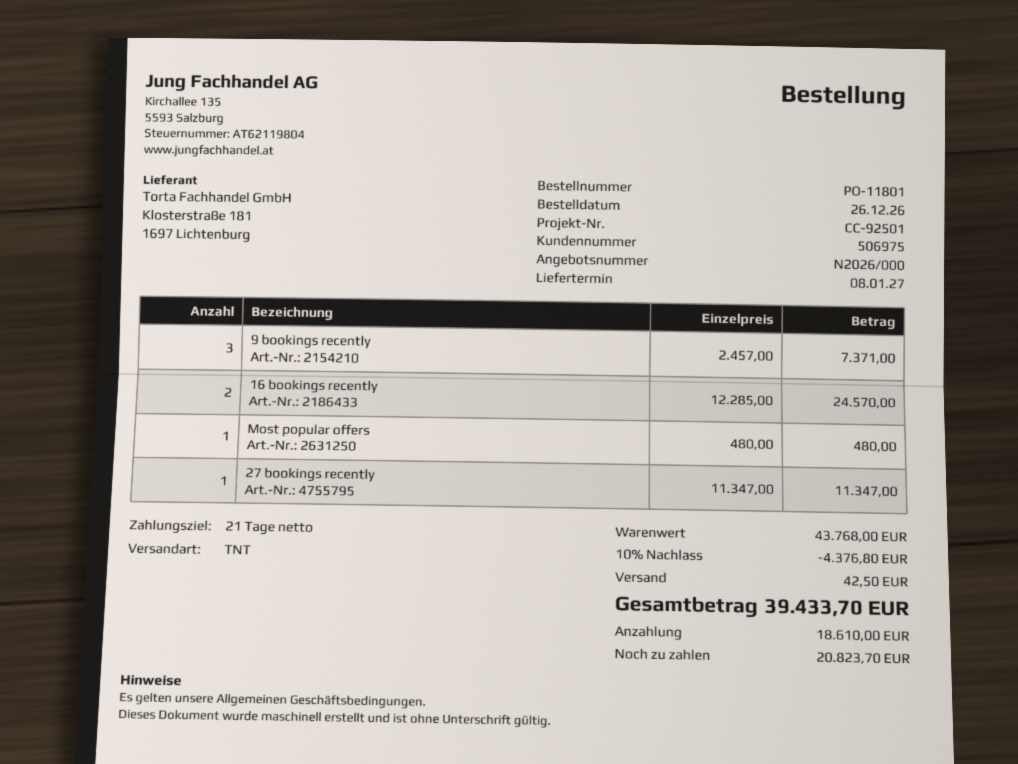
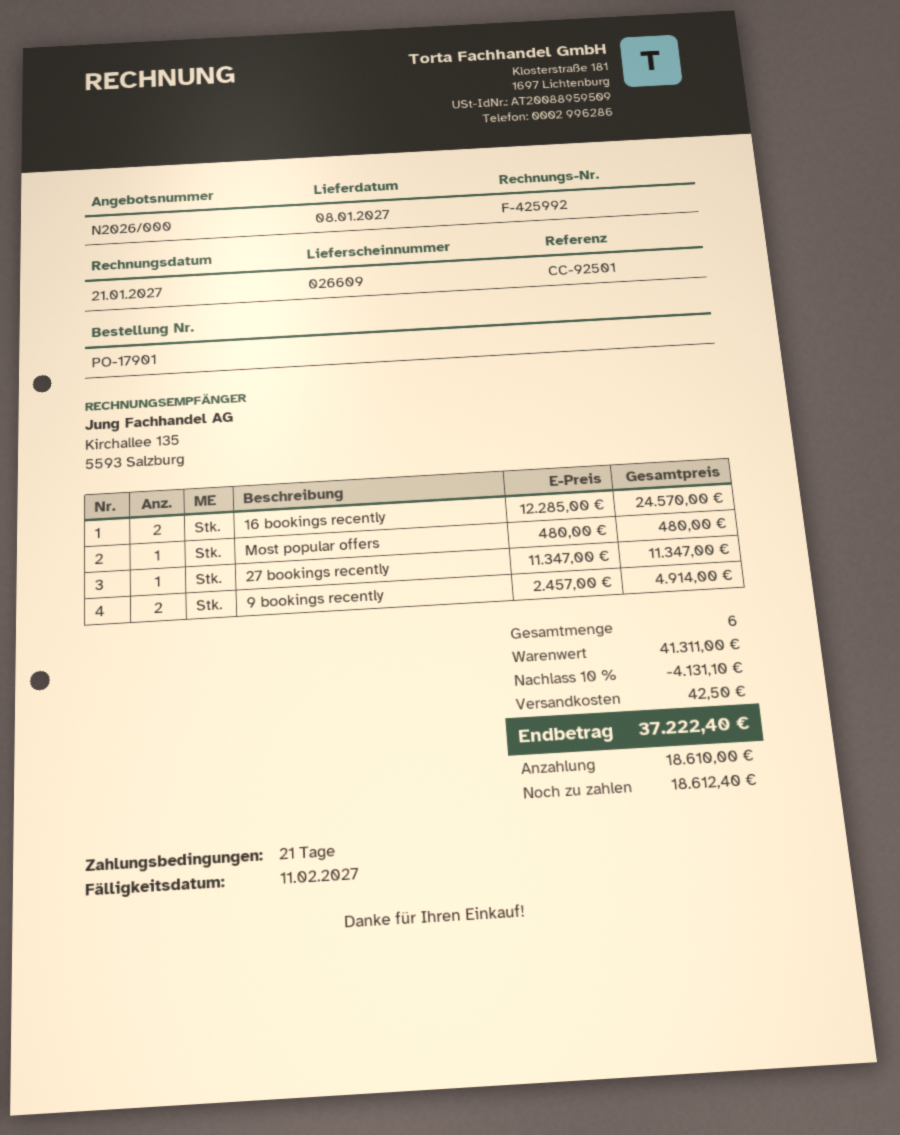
order number: PO-11801 -> PO-17901
9 bookings recently: 3 x 2457.00 = 7371.00 -> 2 x 2457.00 = 4914.00
subtotal: 43768.00 -> 41311.00
discount: 10% = 4376.80 -> 10% = 4131.10
total: 39433.70 -> 37222.40
balance: 20823.70 -> 18612.40

